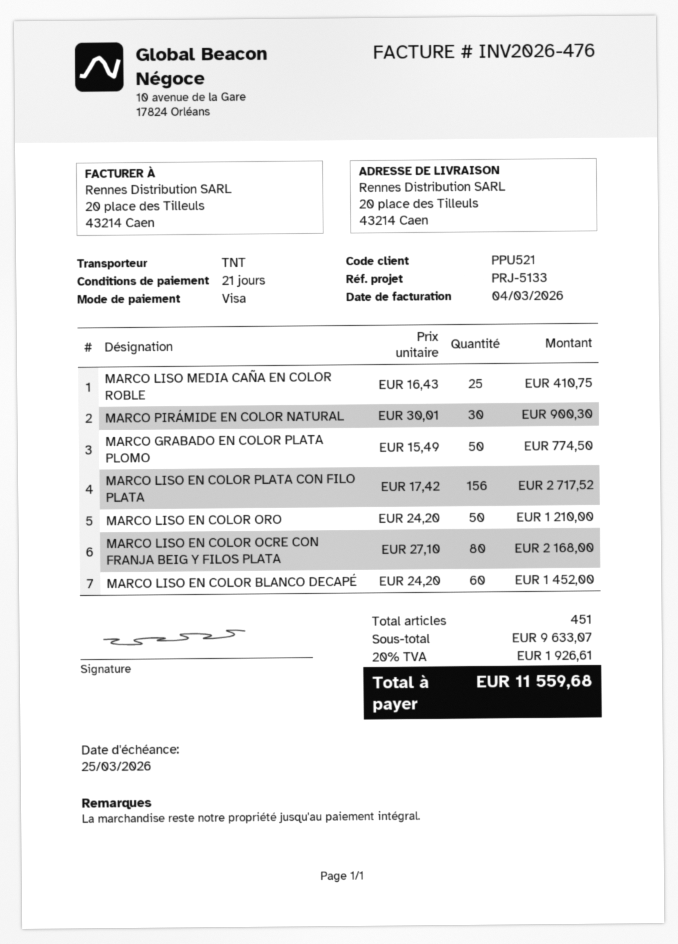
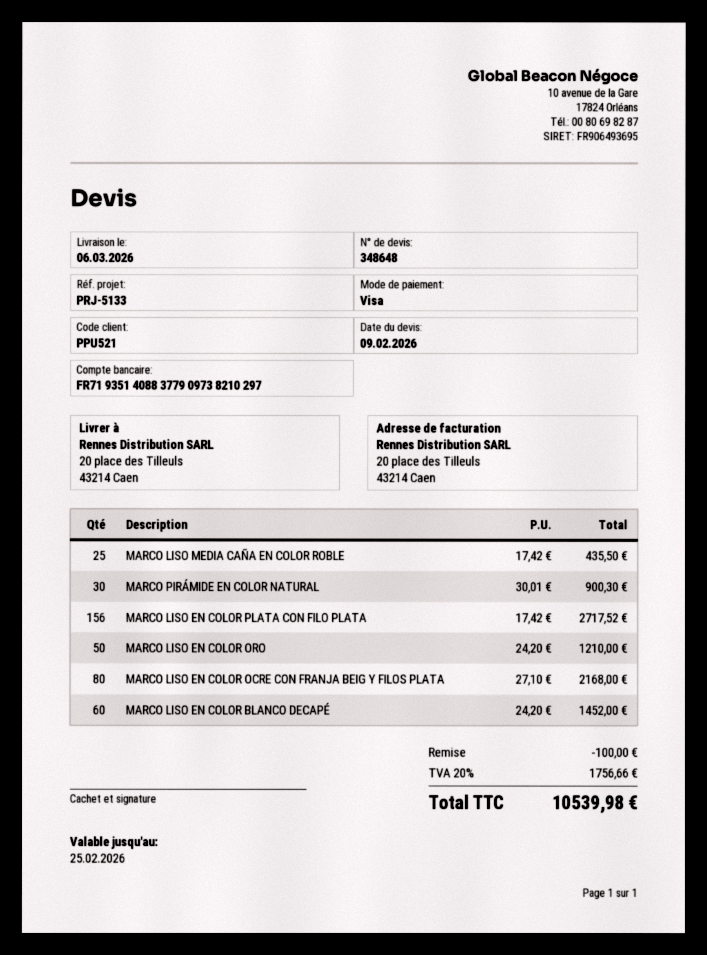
MARCO LISO MEDIA CAÑA EN COLOR ROBLE: 25 x 16.43 = 410.75 -> 25 x 17.42 = 435.50
MARCO GRABADO EN COLOR PLATA PLOMO: 50 x 15.49 = 774.50 -> none
discount: none -> 100.00
tax: 20% = 1926.61 -> 20% = 1756.66
total: 11559.68 -> 10539.98

